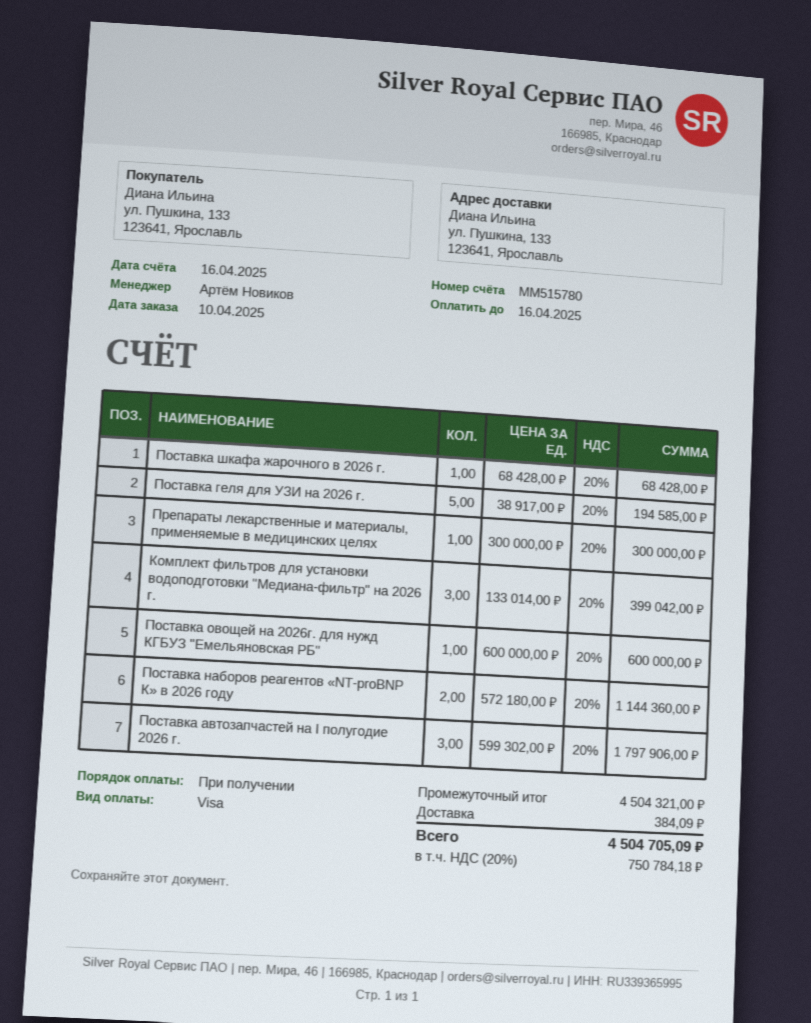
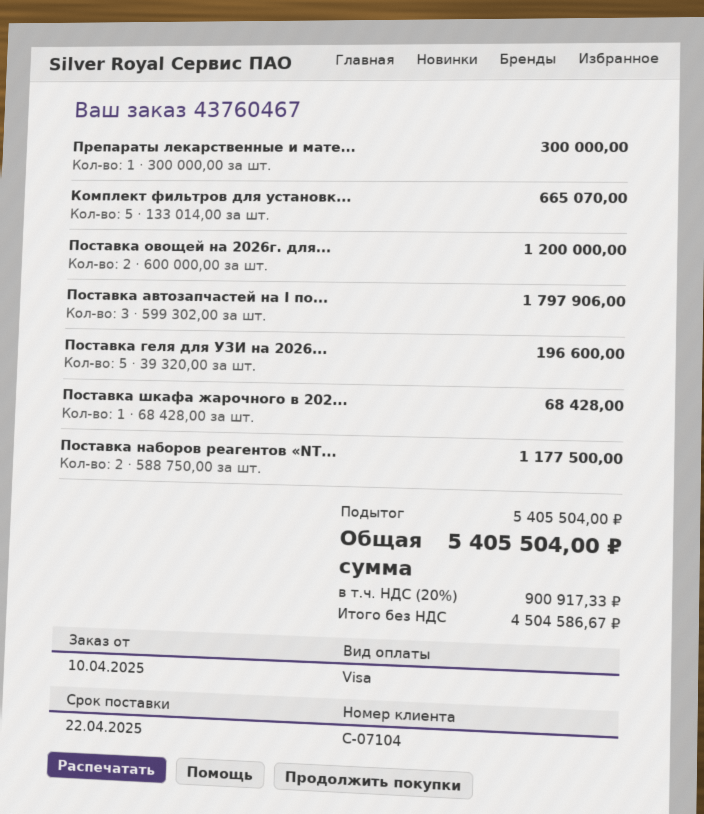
Поставка геля для УЗИ на 2026 г.: 5 x 38917.00 = 194585.00 -> 5 x 39320.00 = 196600.00
Комплект фильтров для установки водоподготовки "Медиана-фильтр" на 2026 г.: 3 x 133014.00 = 399042.00 -> 5 x 133014.00 = 665070.00
Поставка овощей на 2026г. для нужд КГБУЗ "Емельяновская РБ": 1 x 600000.00 = 600000.00 -> 2 x 600000.00 = 1200000.00
Поставка наборов реагентов «NT-proBNP К» в 2026 году: 2 x 572180.00 = 1144360.00 -> 2 x 588750.00 = 1177500.00
subtotal: 4504321.00 -> 5405504.00
shipping: 384.09 -> none
tax: 20% = 750784.18 -> 20% = 900917.33
total: 4504705.09 -> 5405504.00

